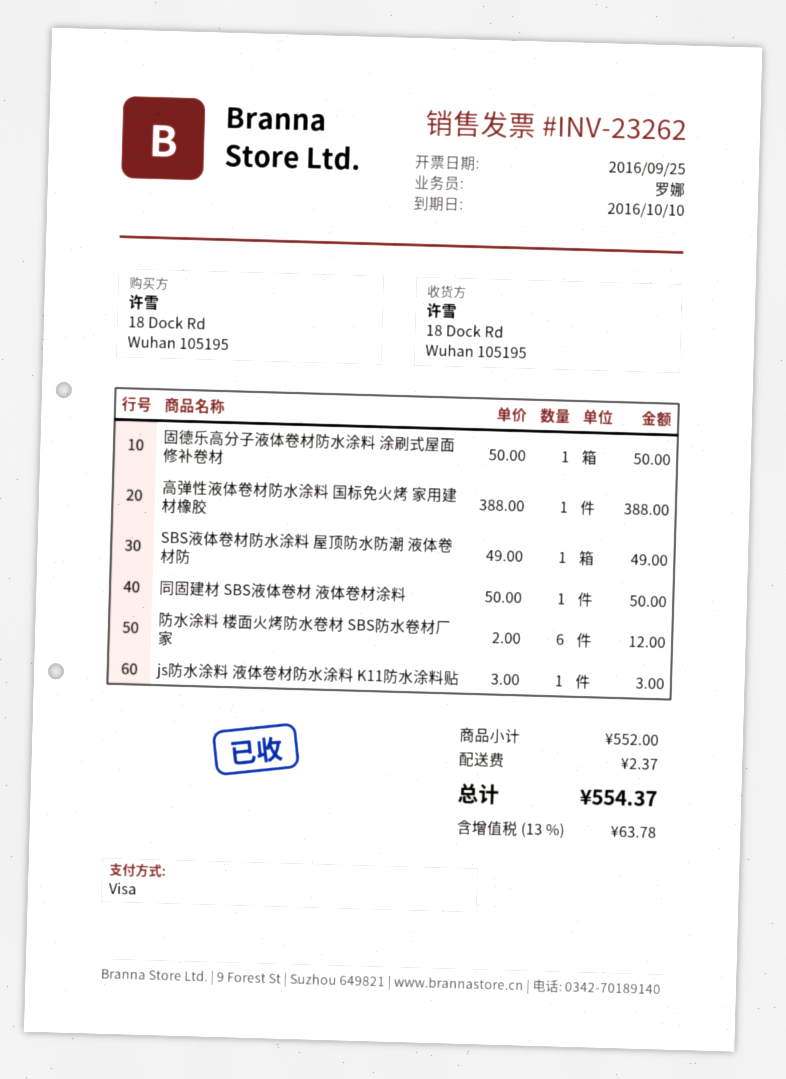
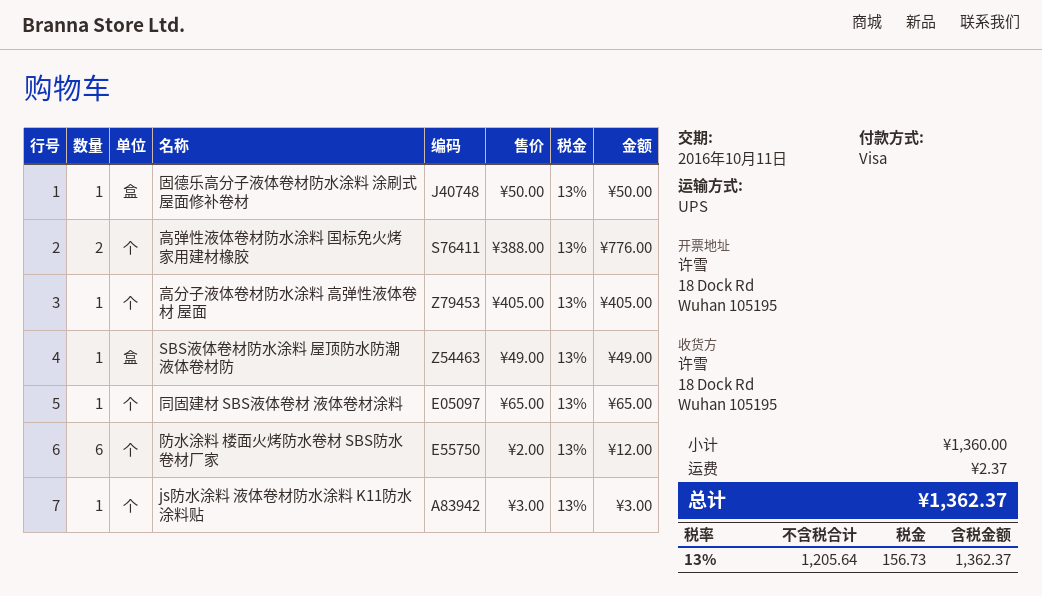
高弹性液体卷材防水涂料 国标免火烤 家用建材橡胶: 1 x 388.00 = 388.00 -> 2 x 388.00 = 776.00
同固建材 SBS液体卷材 液体卷材涂料: 1 x 50.00 = 50.00 -> 1 x 65.00 = 65.00
高分子液体卷材防水涂料 高弹性液体卷材 屋面: none -> 1 x 405.00 = 405.00
subtotal: 552.00 -> 1360.00
tax: 13% = 63.78 -> 13% = 156.73
total: 554.37 -> 1362.37

